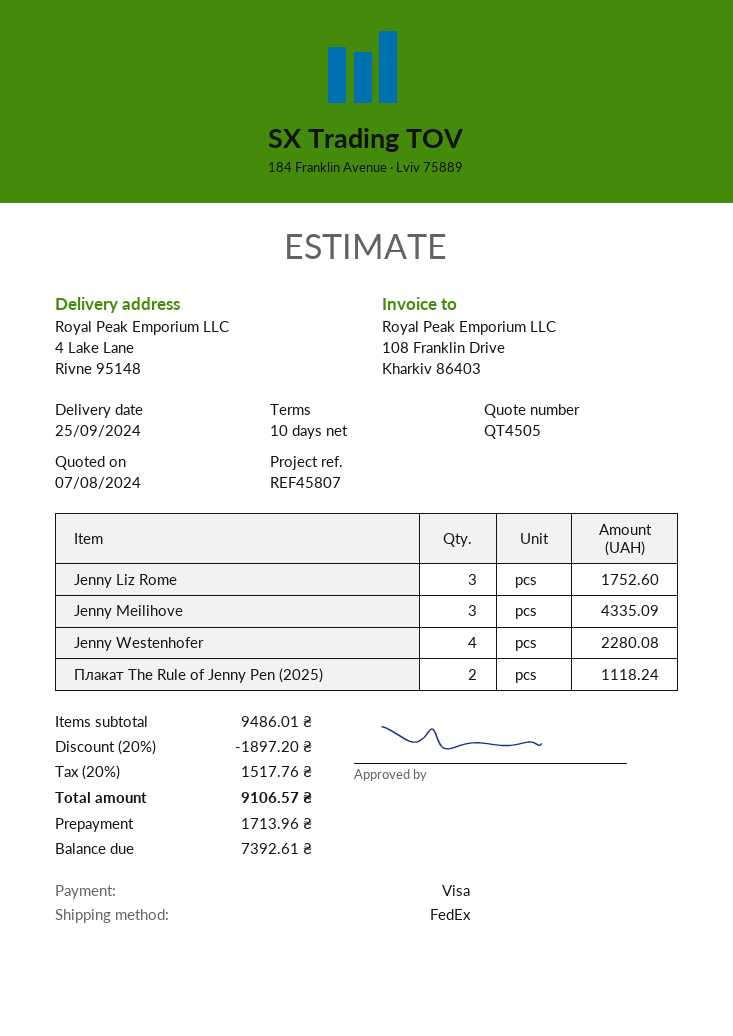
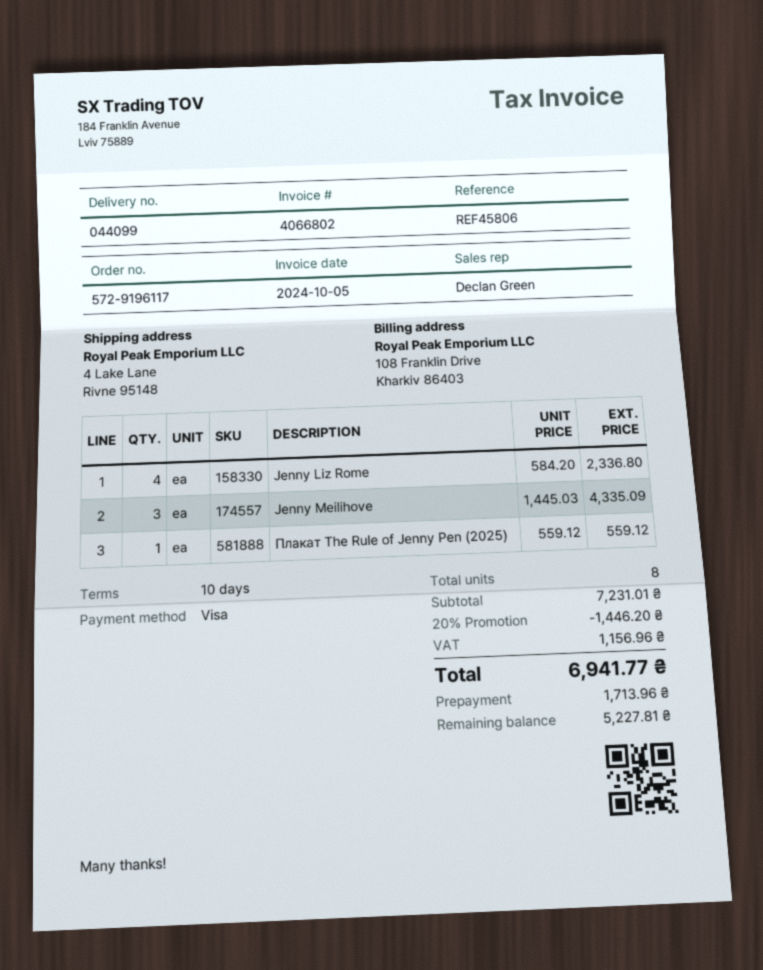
reference: REF45807 -> REF45806
Jenny Liz Rome: 3 for 1752.60 -> 4 for 2336.80
Jenny Westenhofer: 4 for 2280.08 -> none
Плакат The Rule of Jenny Pen (2025): 2 for 1118.24 -> 1 for 559.12
subtotal: 9486.01 -> 7231.01
discount: 20% = 1897.20 -> 20% = 1446.20
tax: 1517.76 -> 1156.96
total: 9106.57 -> 6941.77
balance: 7392.61 -> 5227.81

